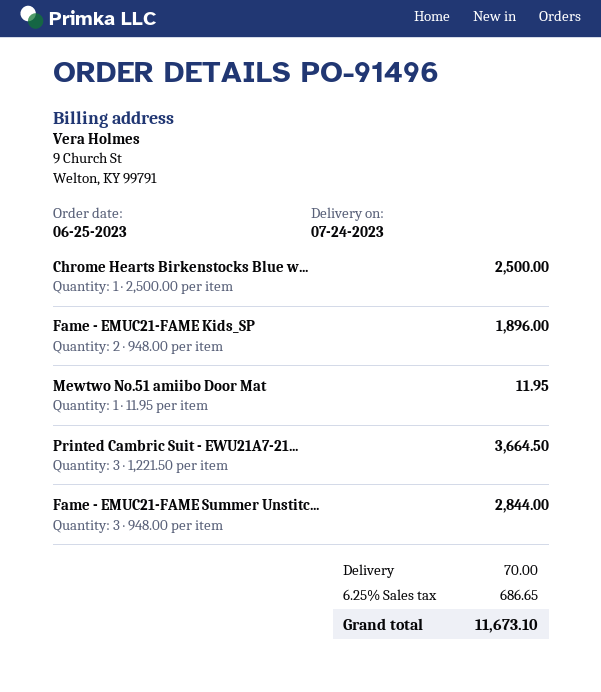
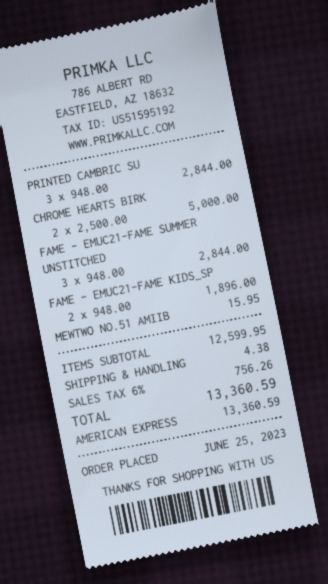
Chrome Hearts Birkenstocks Blue w...: 1 x 2500.00 = 2500.00 -> 2 x 2500.00 = 5000.00
Mewtwo No.51 amiibo Door Mat: 1 x 11.95 = 11.95 -> 1 x 15.95 = 15.95
Printed Cambric Suit - EWU21A7-21...: 3 x 1221.50 = 3664.50 -> 3 x 948.00 = 2844.00
shipping: 70.00 -> 4.38
tax: 6.25% = 686.65 -> 6% = 756.26
total: 11673.10 -> 13360.59

